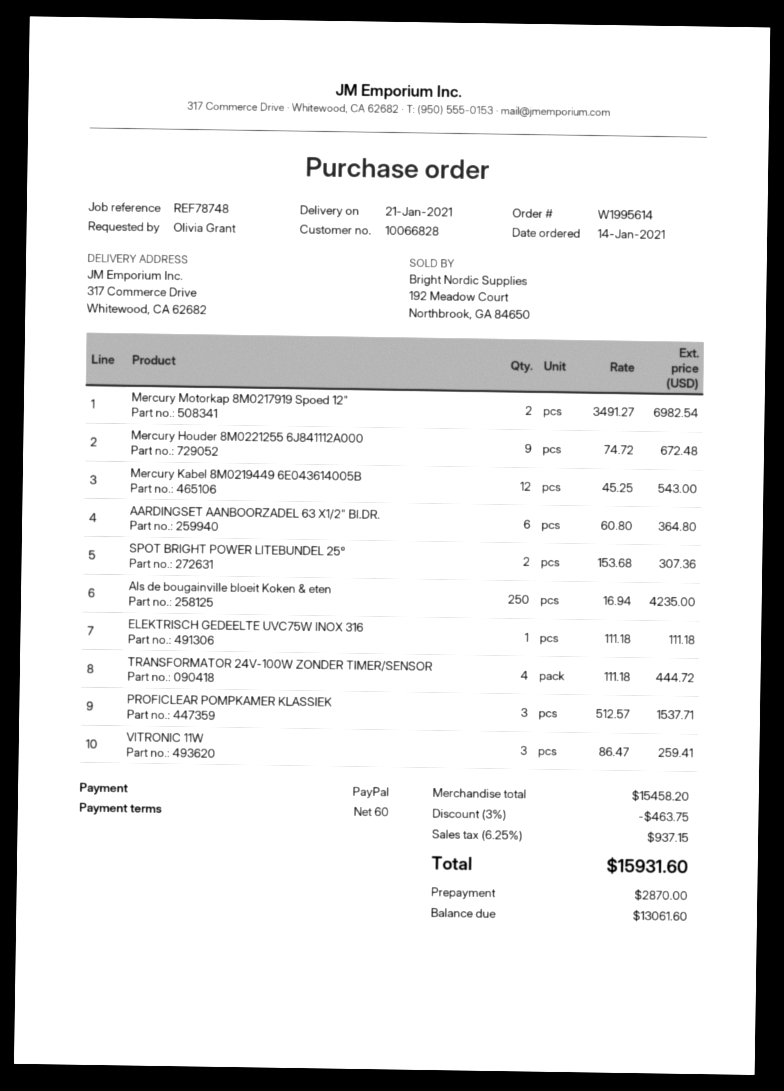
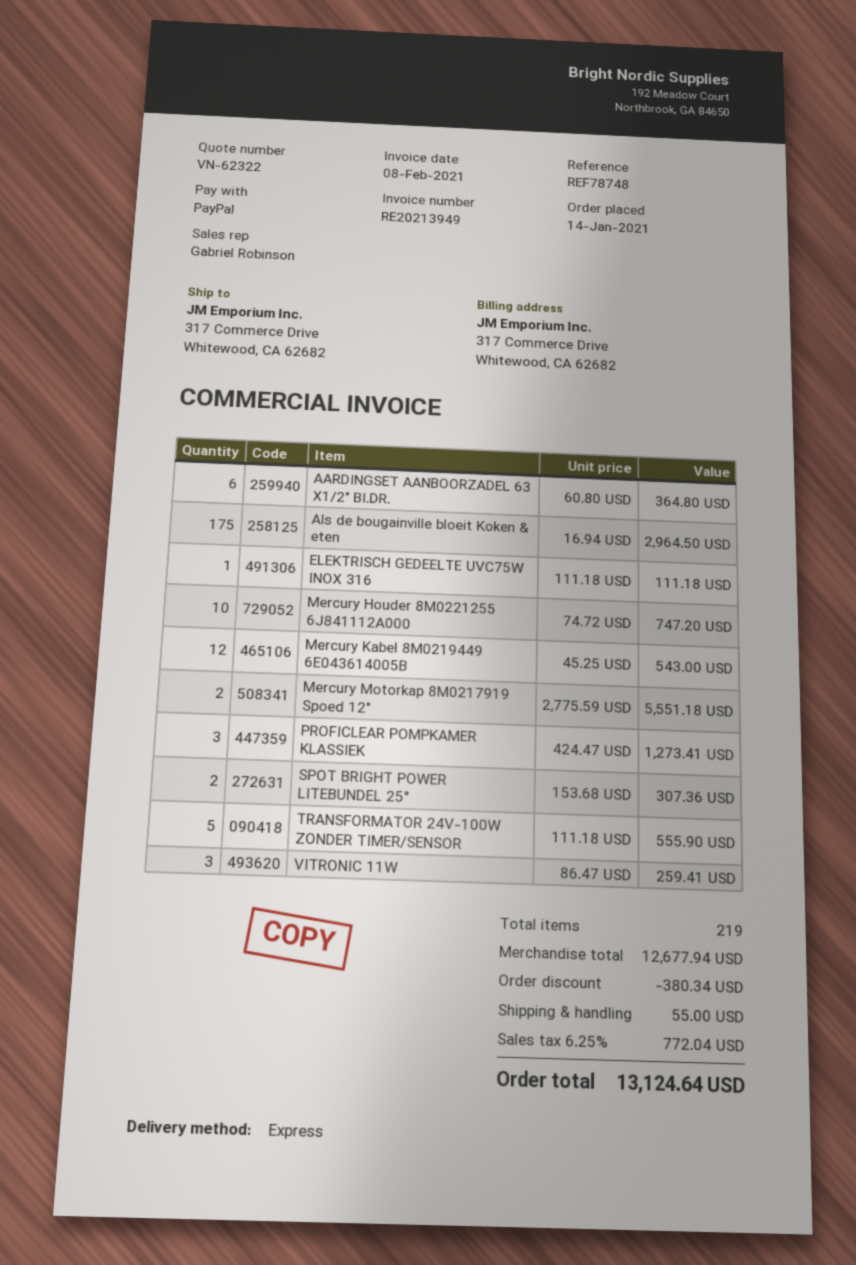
Mercury Motorkap 8M0217919 Spoed 12": 2 x 3491.27 = 6982.54 -> 2 x 2775.59 = 5551.18
Mercury Houder 8M0221255 6J841112A000: 9 x 74.72 = 672.48 -> 10 x 74.72 = 747.20
Als de bougainville bloeit Koken & eten: 250 x 16.94 = 4235.00 -> 175 x 16.94 = 2964.50
TRANSFORMATOR 24V-100W ZONDER TIMER/SENSOR: 4 x 111.18 = 444.72 -> 5 x 111.18 = 555.90
PROFICLEAR POMPKAMER KLASSIEK: 3 x 512.57 = 1537.71 -> 3 x 424.47 = 1273.41
subtotal: 15458.20 -> 12677.94
discount: 463.75 -> 380.34
shipping: none -> 55.00
tax: 6.25% = 937.15 -> 6.25% = 772.04
total: 15931.60 -> 13124.64

